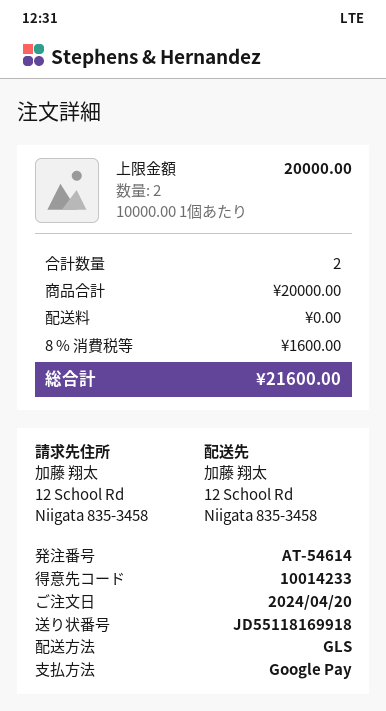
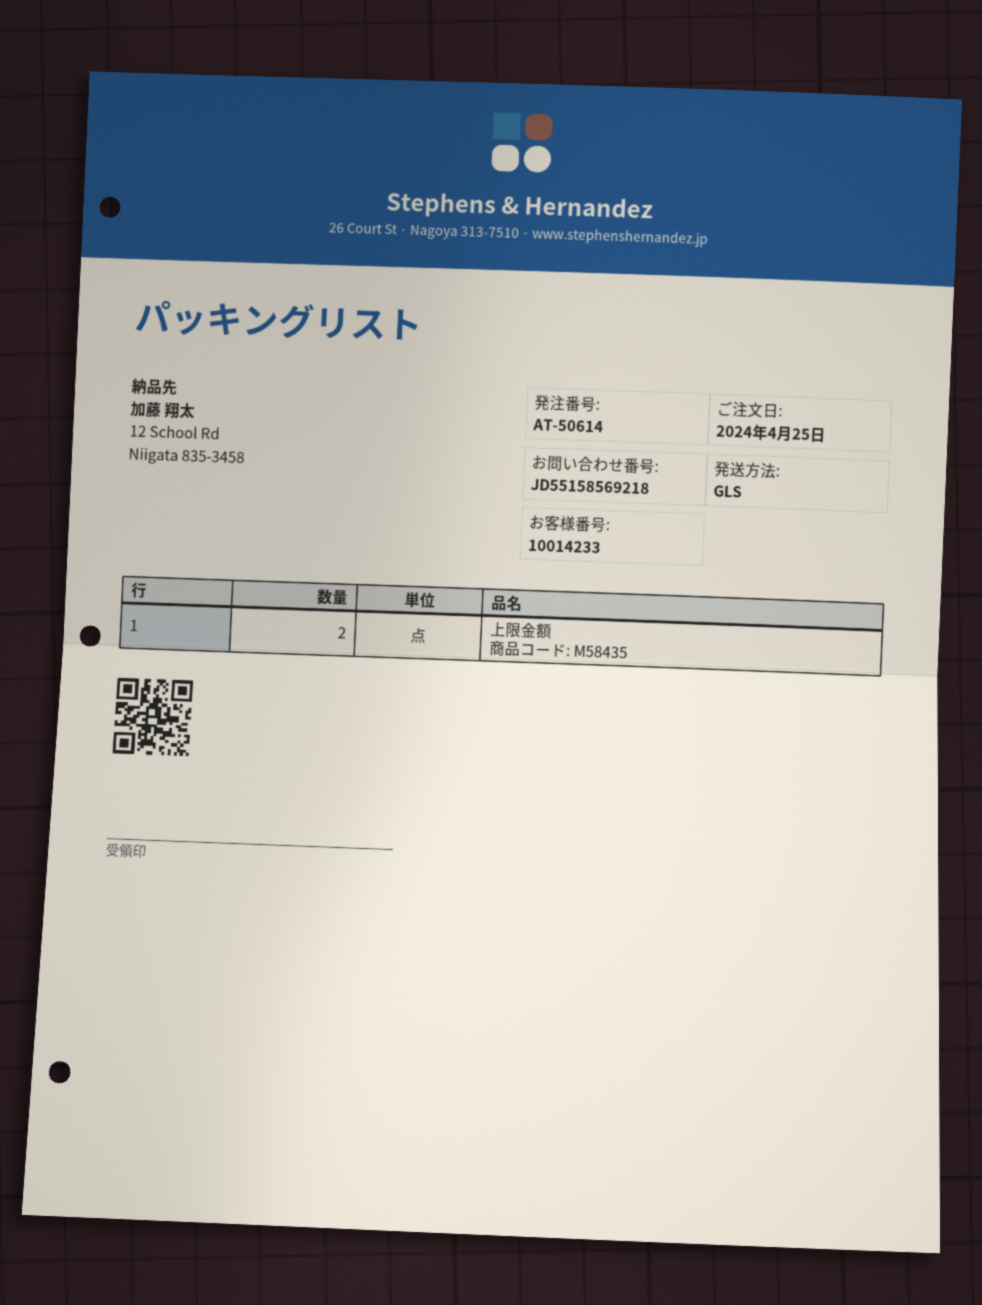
order number: AT-54614 -> AT-50614
order date: 2024-04-20 -> 2024-04-25
tracking number: JD55118169918 -> JD55158569218

